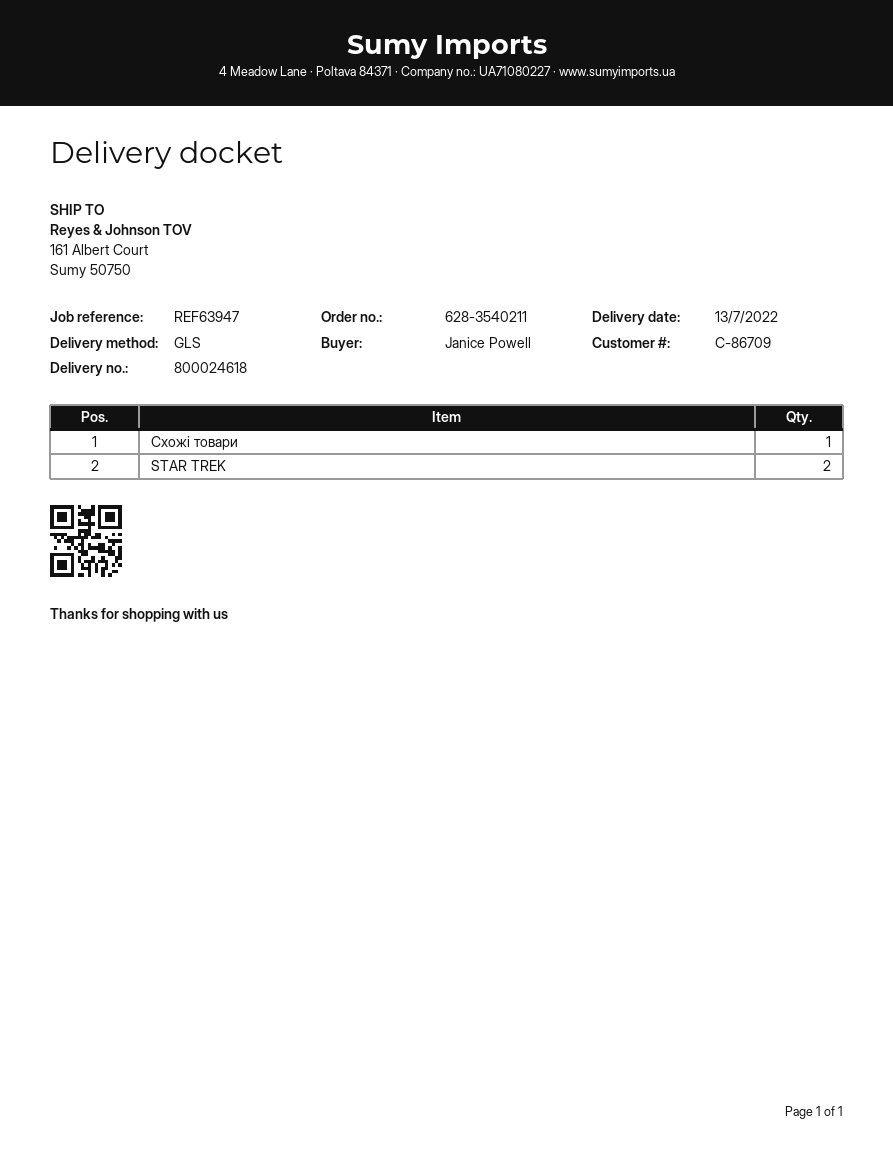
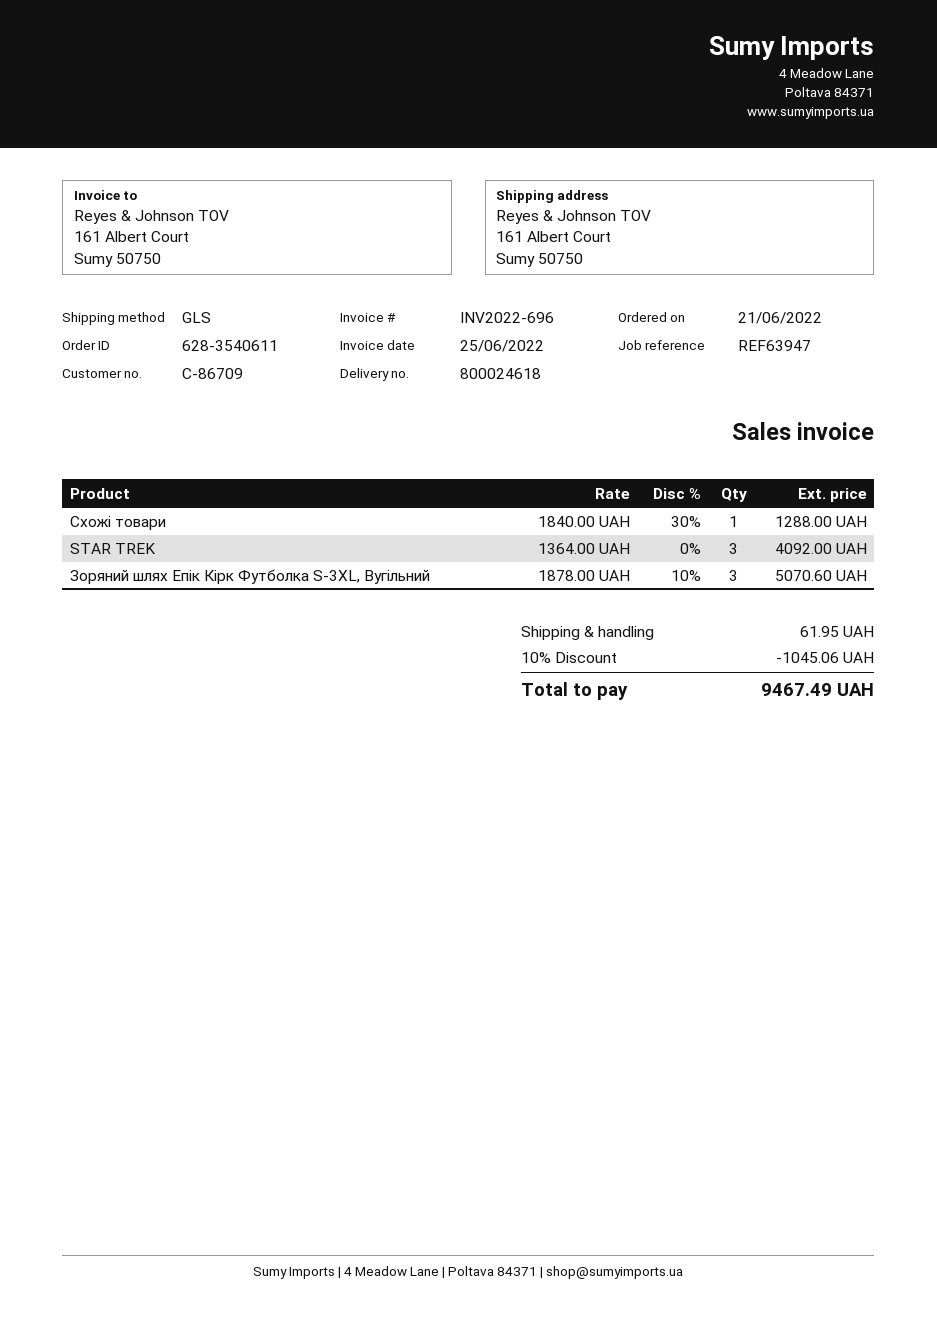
order number: 628-3540211 -> 628-3540611
STAR TREK: 2 -> 3
Зоряний шлях Епік Кірк Футболка S-3XL, Вугільний: none -> 3

